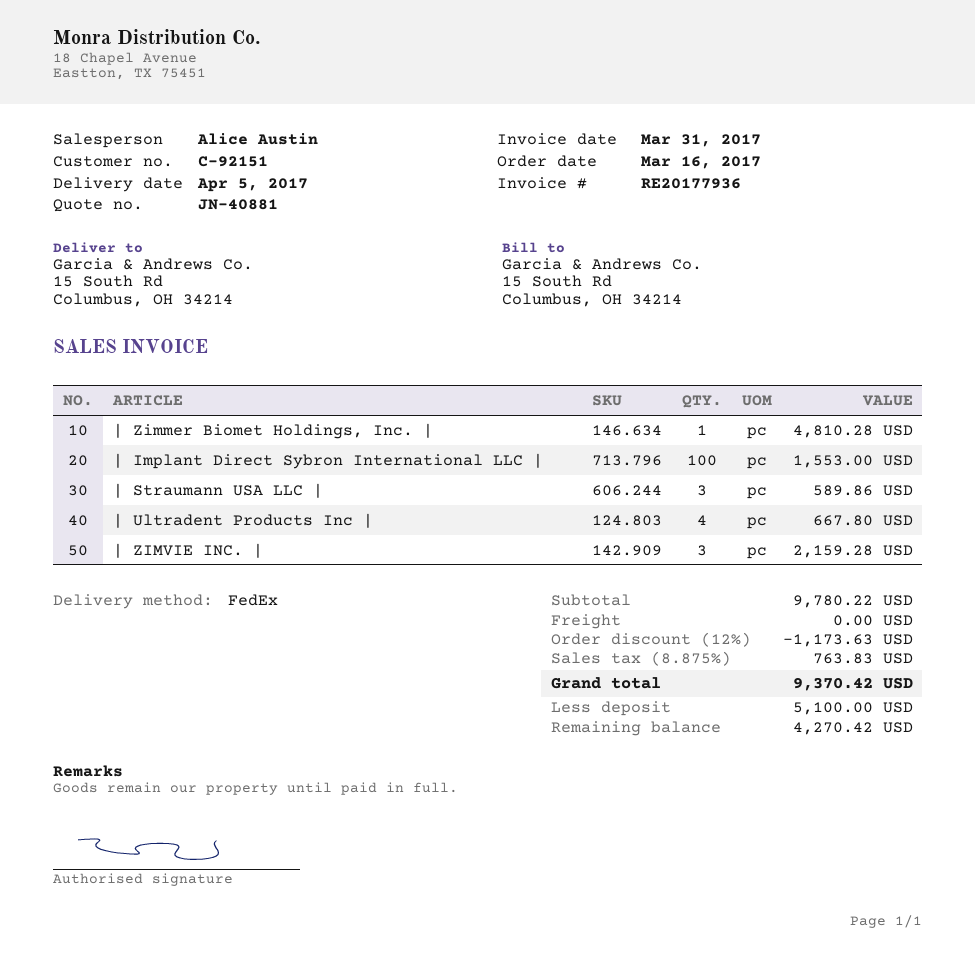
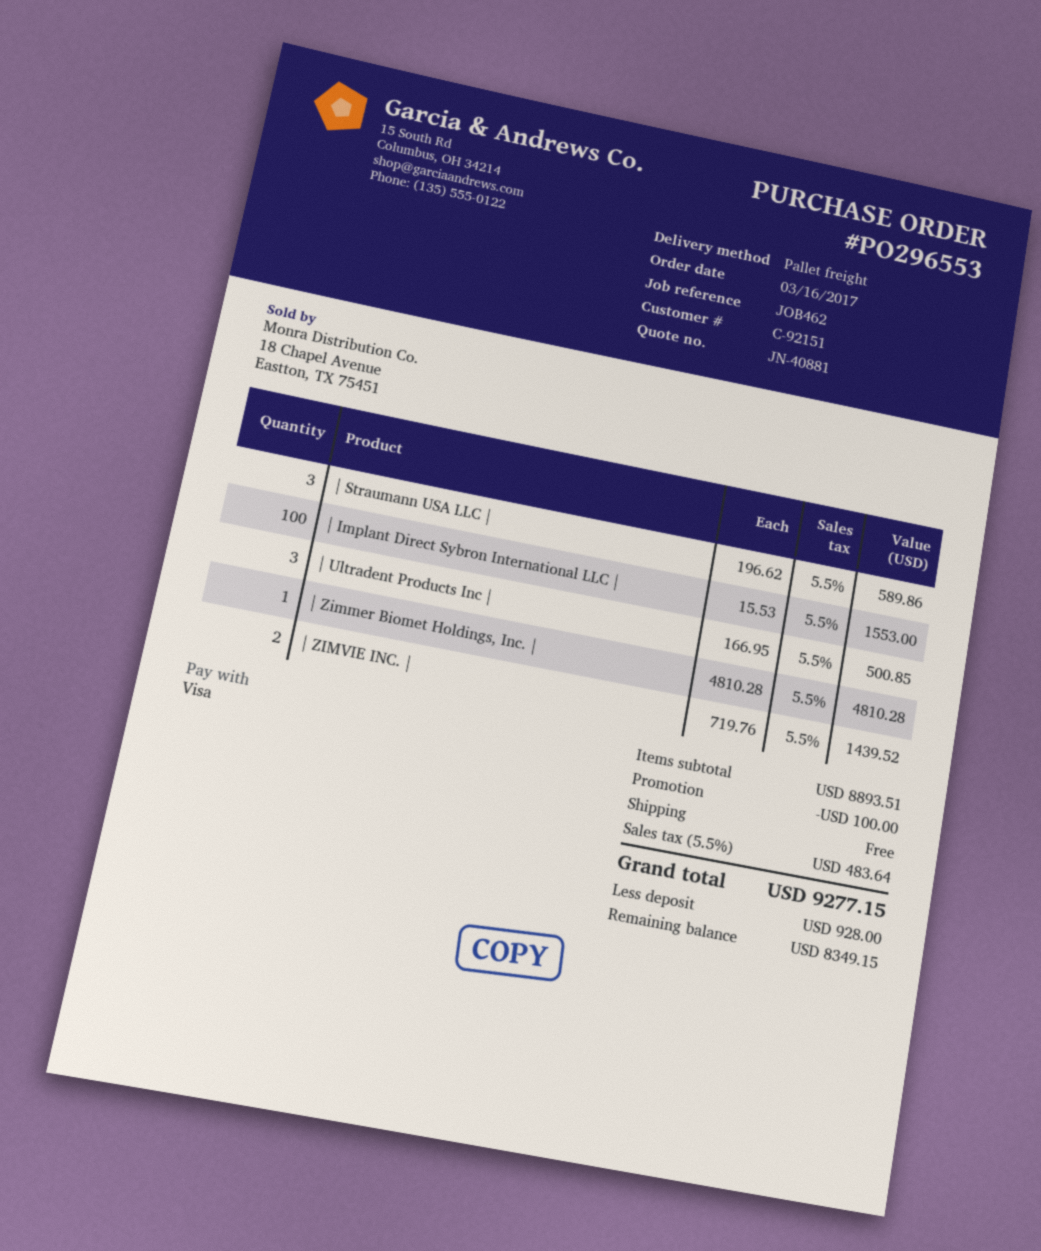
shipping method: FedEx -> pallet freight
| Ultradent Products Inc |: 4 for 667.80 -> 3 for 500.85
| ZIMVIE INC. |: 3 for 2159.28 -> 2 for 1439.52
subtotal: 9780.22 -> 8893.51
discount: 1173.63 -> 100.00
tax: 8.875% = 763.83 -> 5.5% = 483.64
total: 9370.42 -> 9277.15
deposit: 5100.00 -> 928.00
balance: 4270.42 -> 8349.15

